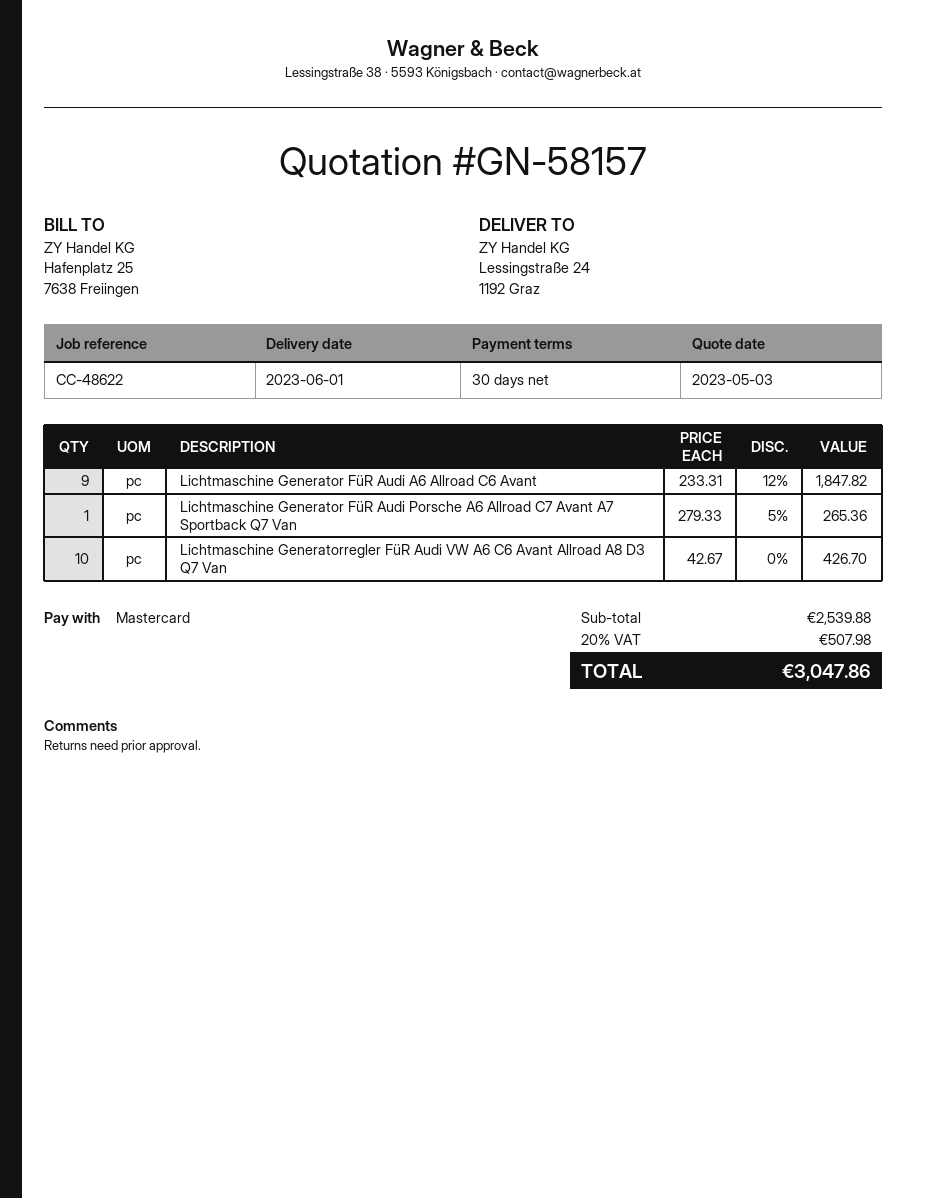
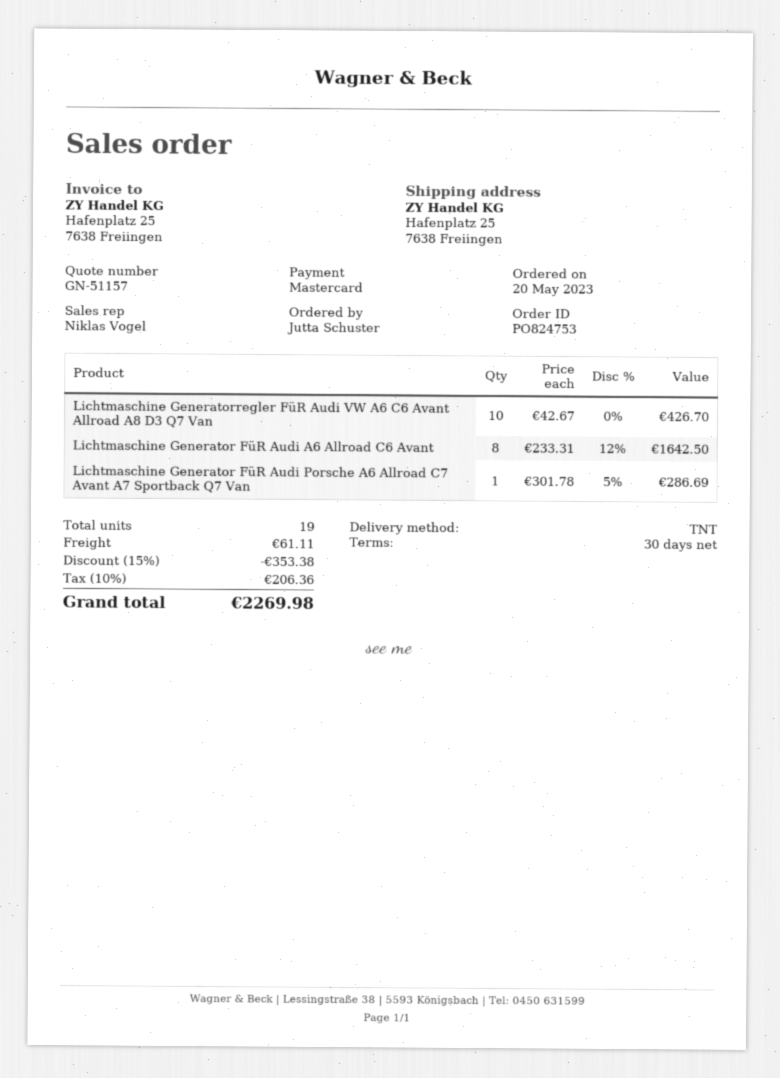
quote number: GN-58157 -> GN-51157
ship to: Lessingstraße 24, 1192 Graz -> Hafenplatz 25, 7638 Freiingen
Lichtmaschine Generator FüR Audi A6 Allroad C6 Avant: 9 x 233.31 - 12% = 1847.82 -> 8 x 233.31 - 12% = 1642.50
Lichtmaschine Generator FüR Audi Porsche A6 Allroad C7 Avant A7 Sportback Q7 Van: 1 x 279.33 - 5% = 265.36 -> 1 x 301.78 - 5% = 286.69
discount: none -> 15% = 353.38
shipping: none -> 61.11
tax: 20% = 507.98 -> 10% = 206.36
total: 3047.86 -> 2269.98

